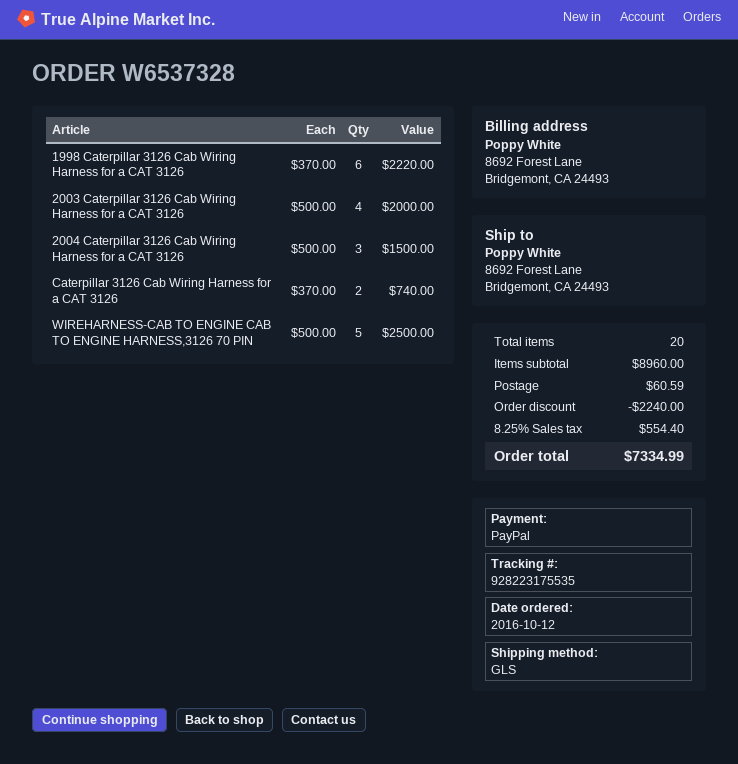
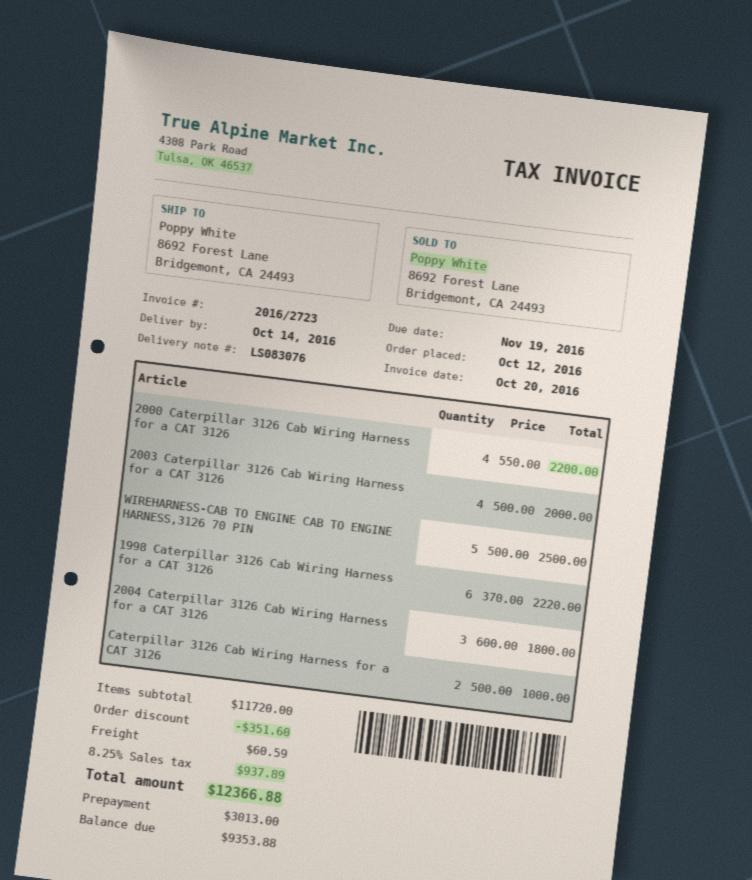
2004 Caterpillar 3126 Cab Wiring Harness for a CAT 3126: 3 x 500.00 = 1500.00 -> 3 x 600.00 = 1800.00
Caterpillar 3126 Cab Wiring Harness for a CAT 3126: 2 x 370.00 = 740.00 -> 2 x 500.00 = 1000.00
2000 Caterpillar 3126 Cab Wiring Harness for a CAT 3126: none -> 4 x 550.00 = 2200.00
subtotal: 8960.00 -> 11720.00
discount: 2240.00 -> 351.60
tax: 8.25% = 554.40 -> 8.25% = 937.89
total: 7334.99 -> 12366.88

